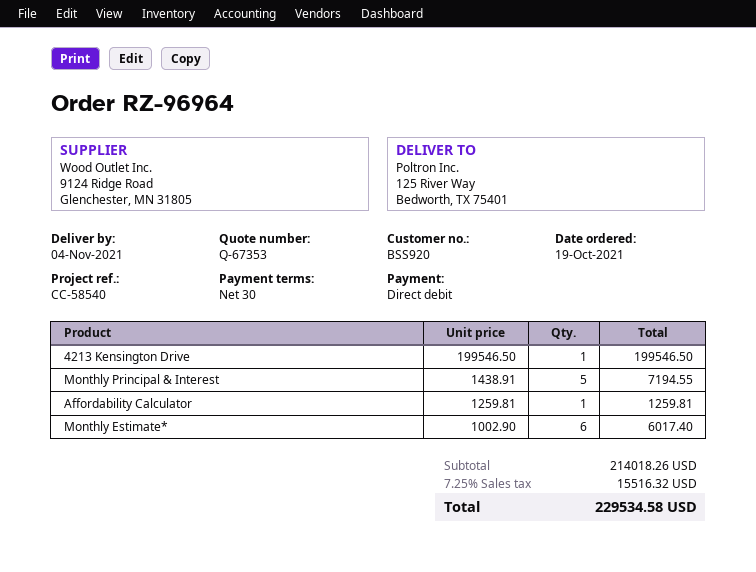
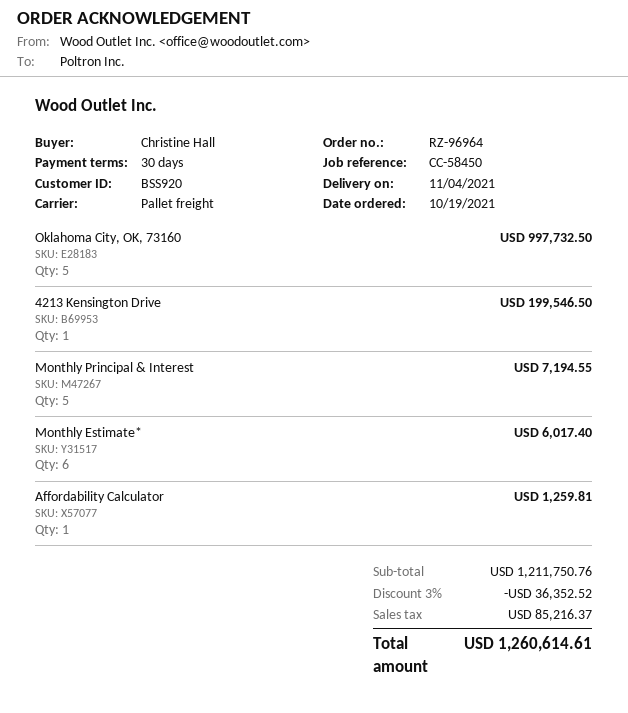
reference: CC-58540 -> CC-58450
Oklahoma City, OK, 73160: none -> 5 for 997732.50
subtotal: 214018.26 -> 1211750.76
discount: none -> 3% = 36352.52
tax: 15516.32 -> 85216.37
total: 229534.58 -> 1260614.61

